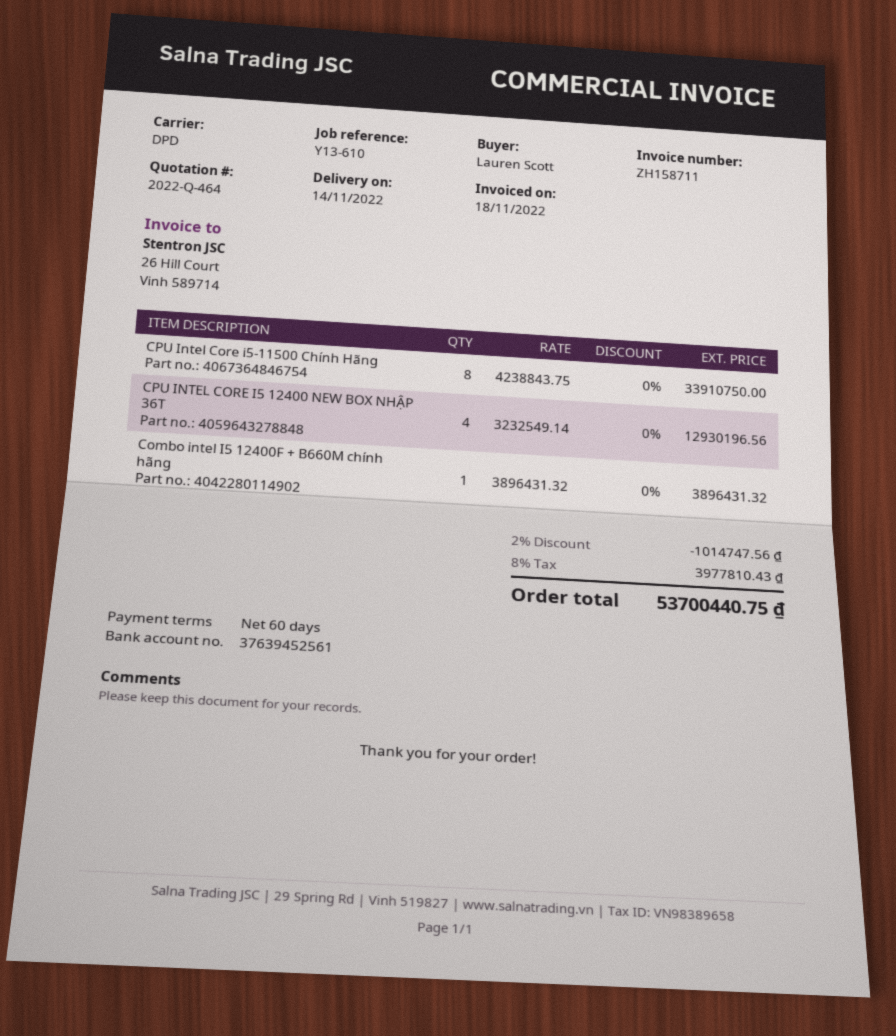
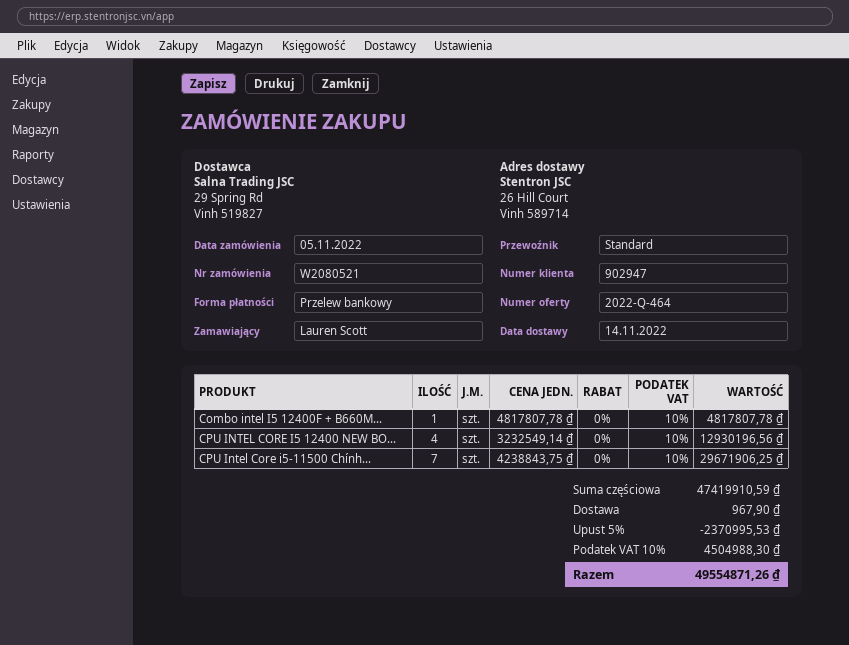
shipping method: DPD -> standard
CPU Intel Core i5-11500 Chính Hãng: 8 x 4238843.75 = 33910750.00 -> 7 x 4238843.75 = 29671906.25
Combo intel I5 12400F + B660M chính hãng: 1 x 3896431.32 = 3896431.32 -> 1 x 4817807.78 = 4817807.78
discount: 2% = 1014747.56 -> 5% = 2370995.53
shipping: none -> 967.90
tax: 8% = 3977810.43 -> 10% = 4504988.30
total: 53700440.75 -> 49554871.26

